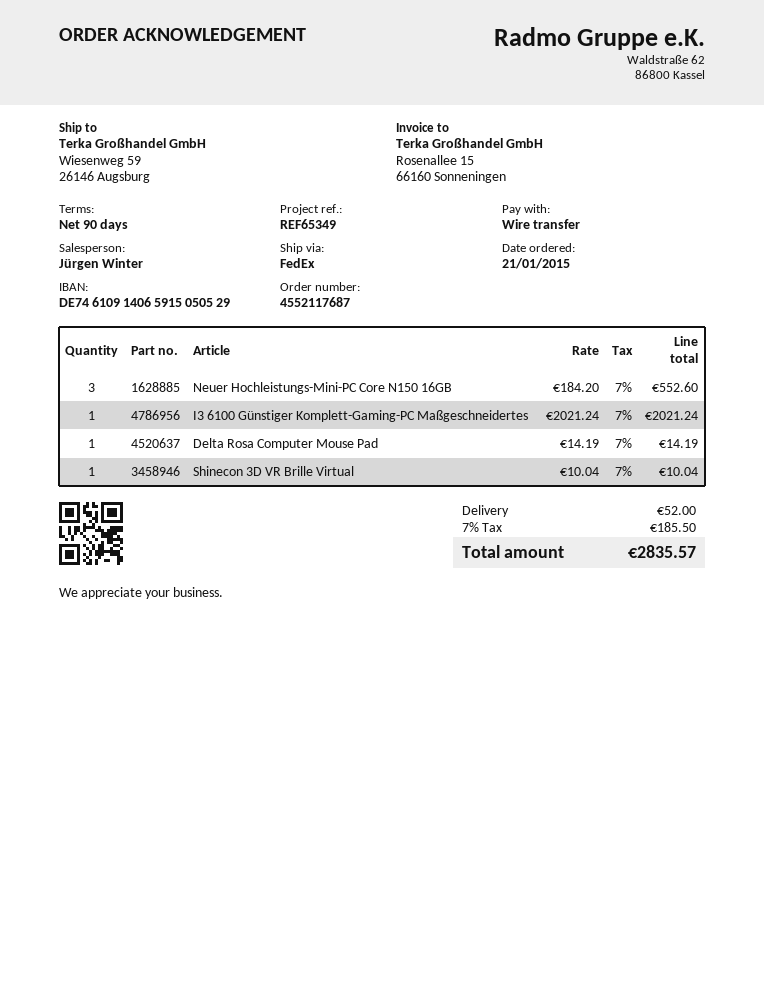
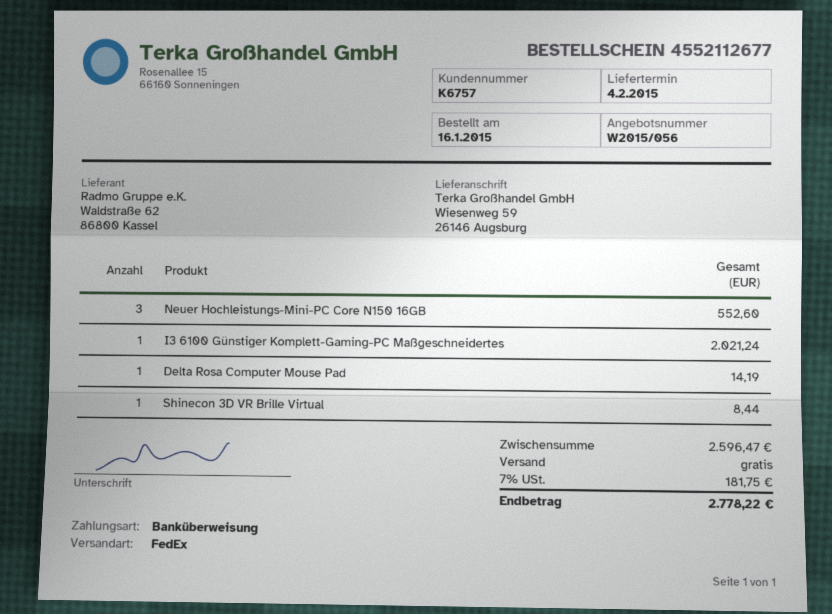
order number: 4552117687 -> 4552112677
order date: 2015-01-21 -> 2015-01-16
Shinecon 3D VR Brille Virtual: 1 for 10.04 -> 1 for 8.44
shipping: 52.00 -> 0.00
tax: 7% = 185.50 -> 7% = 181.75
total: 2835.57 -> 2778.22

